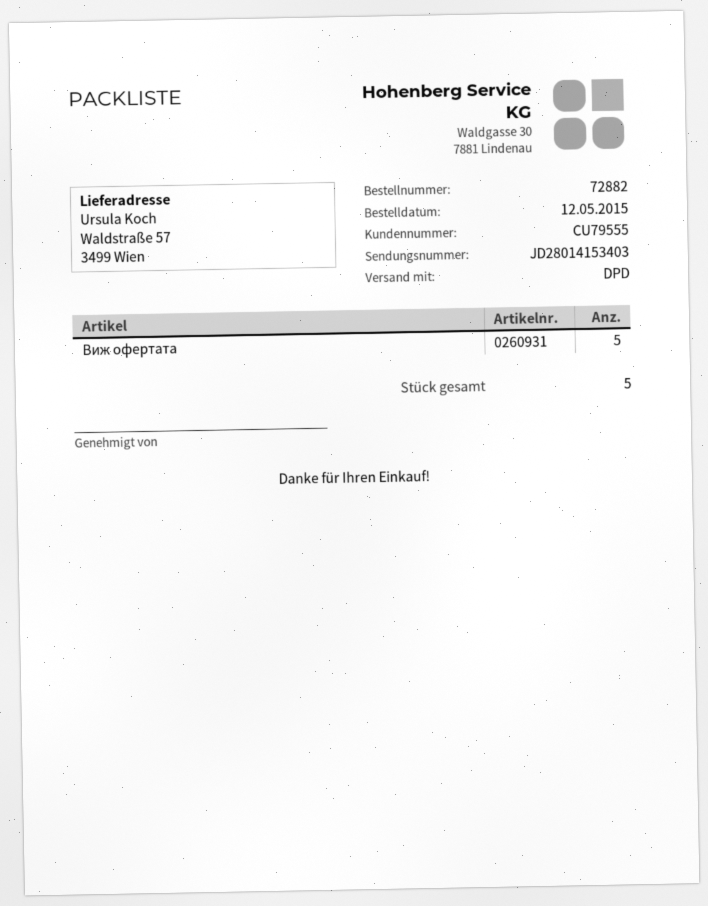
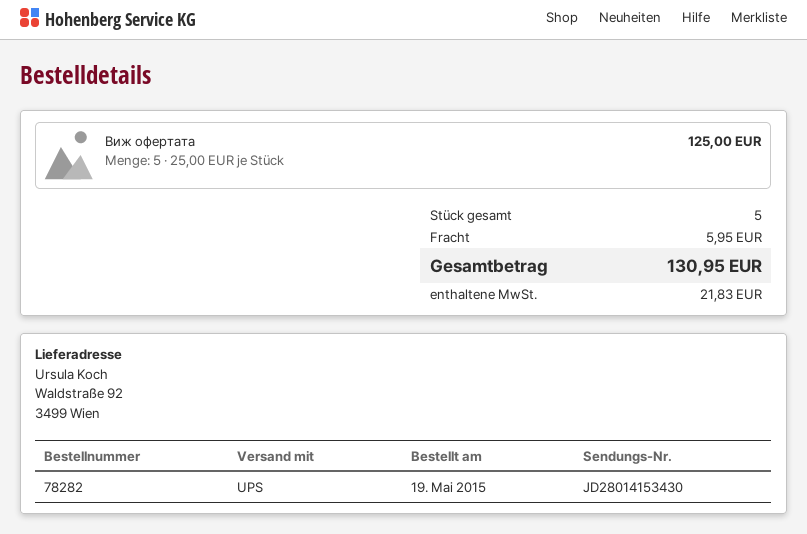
order number: 72882 -> 78282
order date: 2015-05-12 -> 2015-05-19
shipping method: DPD -> UPS
tracking number: JD28014153403 -> JD28014153430
ship to: Waldstraße 57, 3499 Wien -> Waldstraße 92, 3499 Wien

